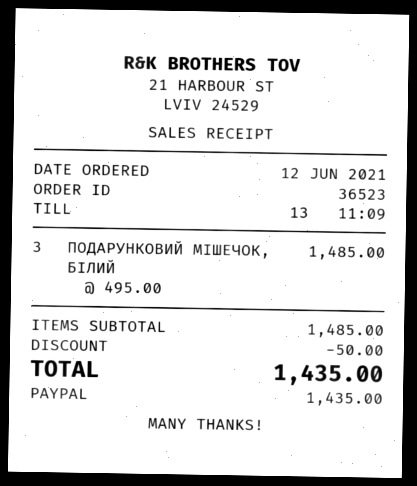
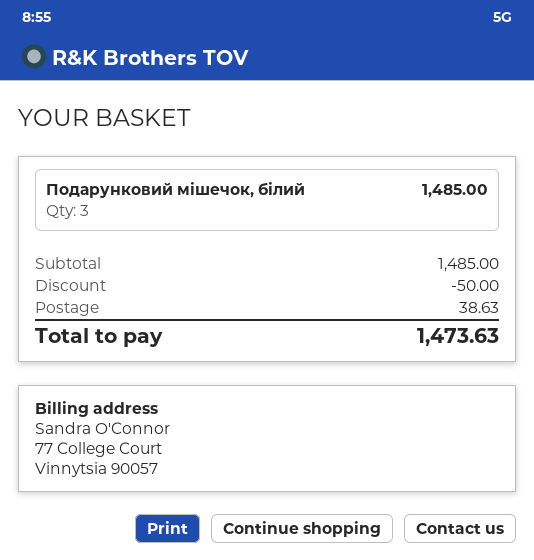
shipping: none -> 38.63
total: 1435.00 -> 1473.63

